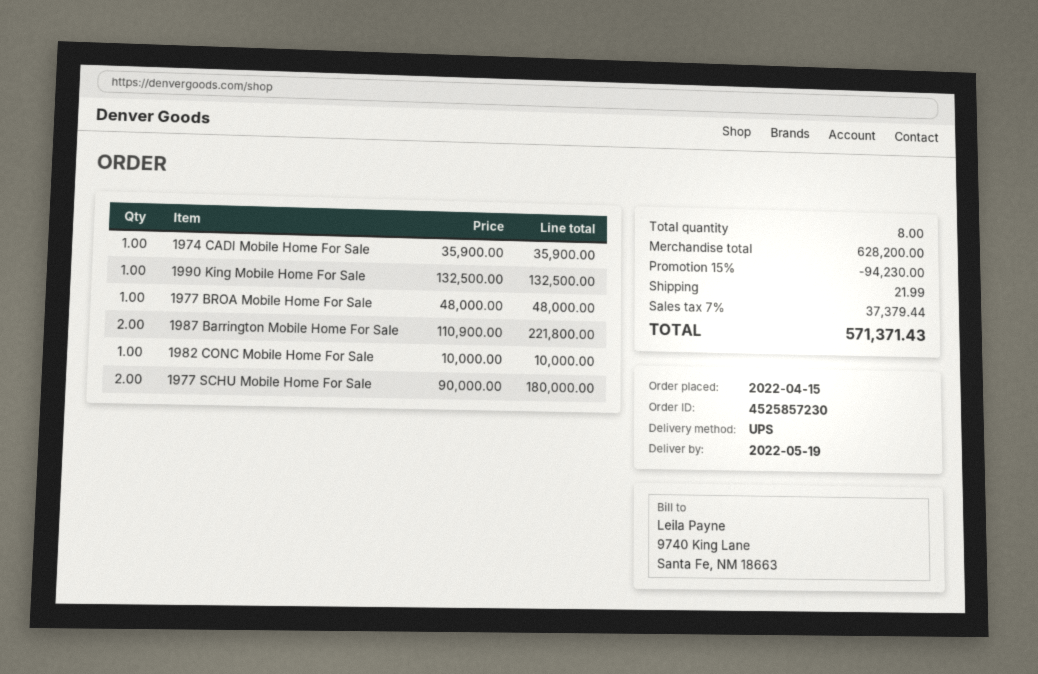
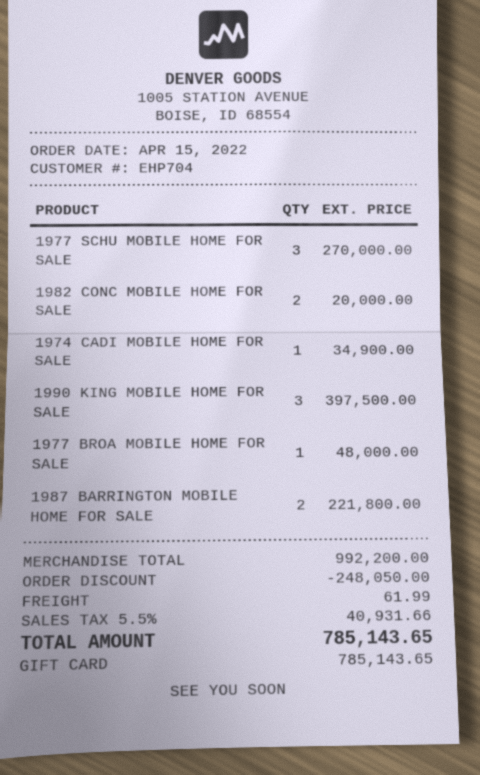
1974 CADI Mobile Home For Sale: 1 for 35900.00 -> 1 for 34900.00
1990 King Mobile Home For Sale: 1 for 132500.00 -> 3 for 397500.00
1982 CONC Mobile Home For Sale: 1 for 10000.00 -> 2 for 20000.00
1977 SCHU Mobile Home For Sale: 2 for 180000.00 -> 3 for 270000.00
subtotal: 628200.00 -> 992200.00
discount: 94230.00 -> 248050.00
shipping: 21.99 -> 61.99
tax: 7% = 37379.44 -> 5.5% = 40931.66
total: 571371.43 -> 785143.65

